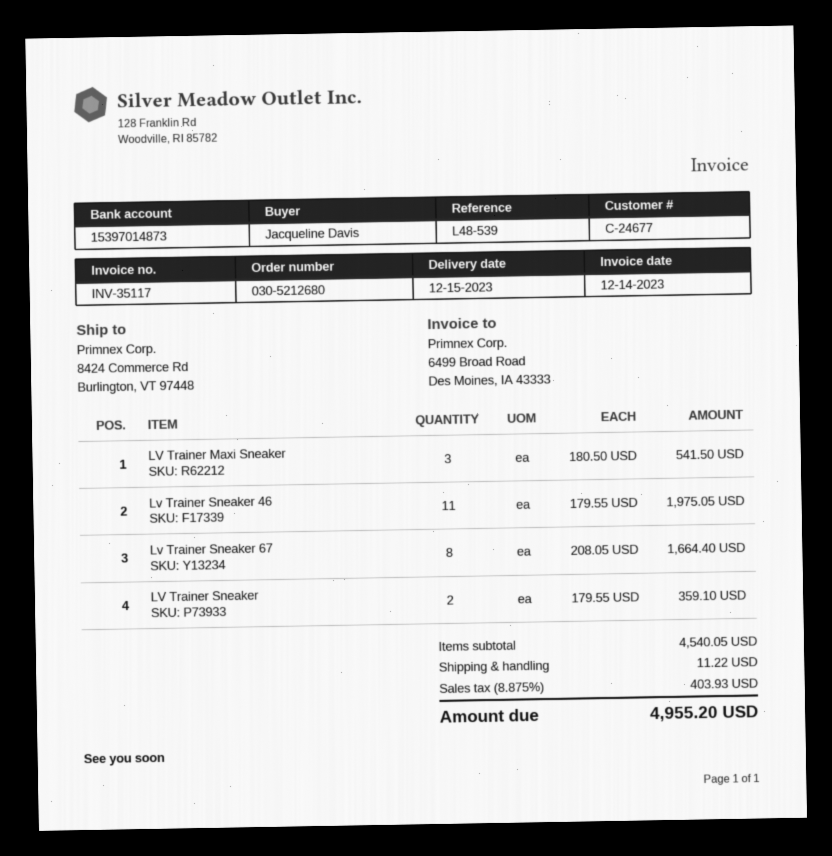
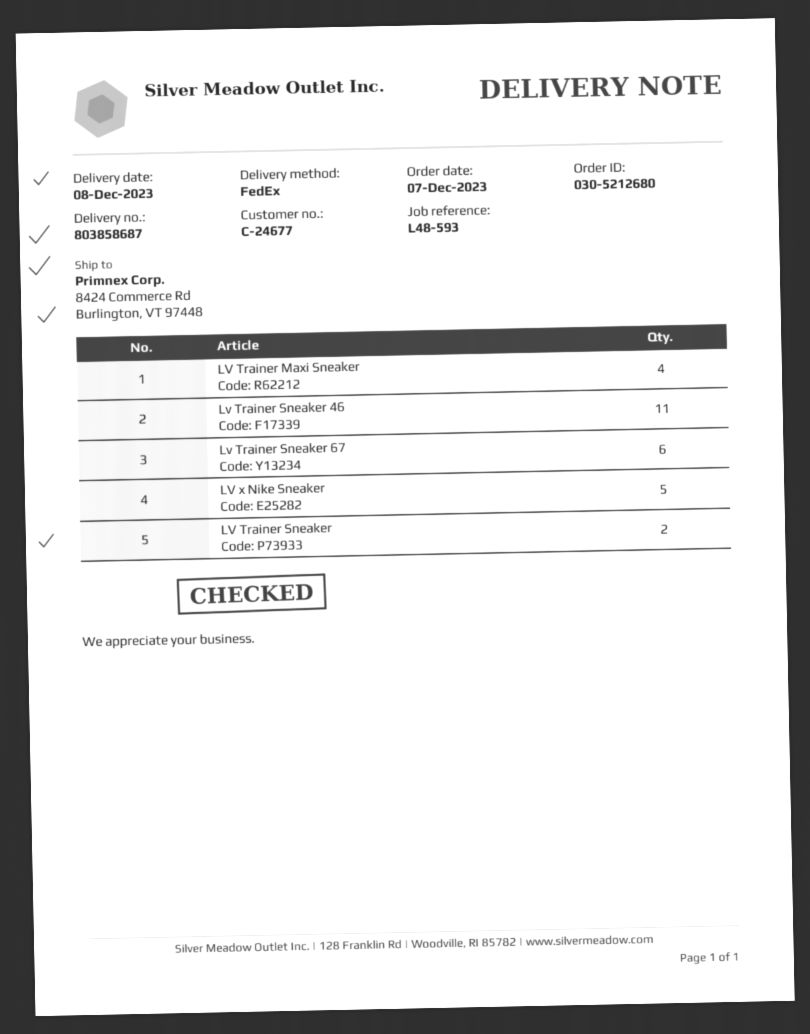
delivery date: 2023-12-15 -> 2023-12-08
reference: L48-539 -> L48-593
LV Trainer Maxi Sneaker: 3 -> 4
Lv Trainer Sneaker 67: 8 -> 6
LV x Nike Sneaker: none -> 5

